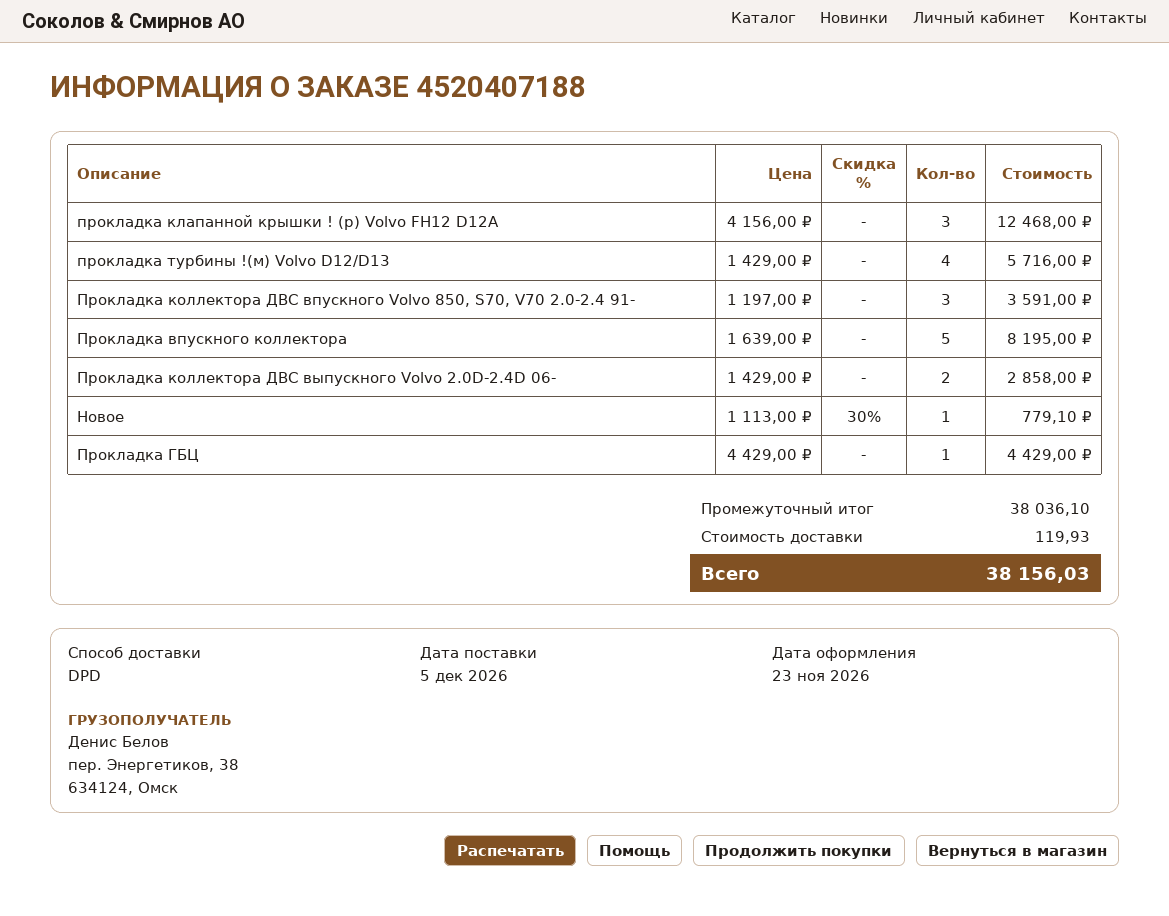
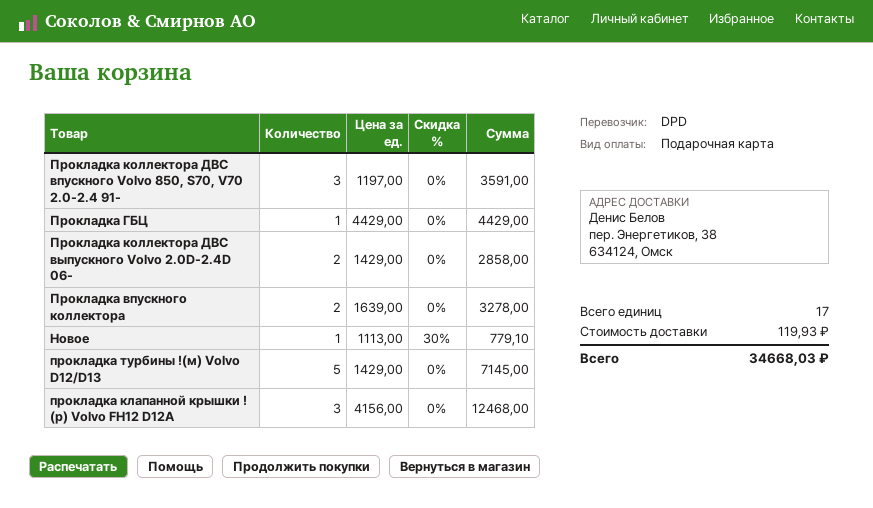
прокладка турбины !(м) Volvo D12/D13: 4 x 1429.00 = 5716.00 -> 5 x 1429.00 = 7145.00
Прокладка впускного коллектора: 5 x 1639.00 = 8195.00 -> 2 x 1639.00 = 3278.00
total: 38156.03 -> 34668.03

